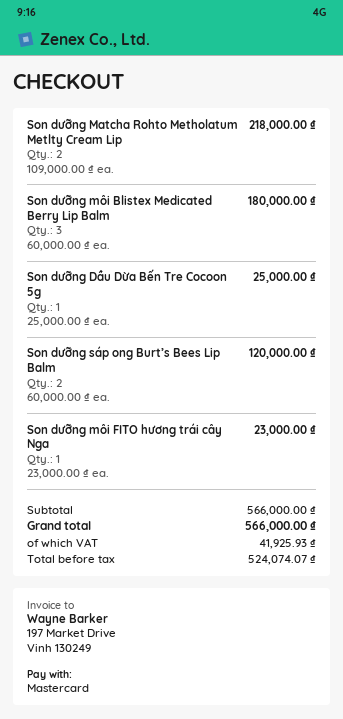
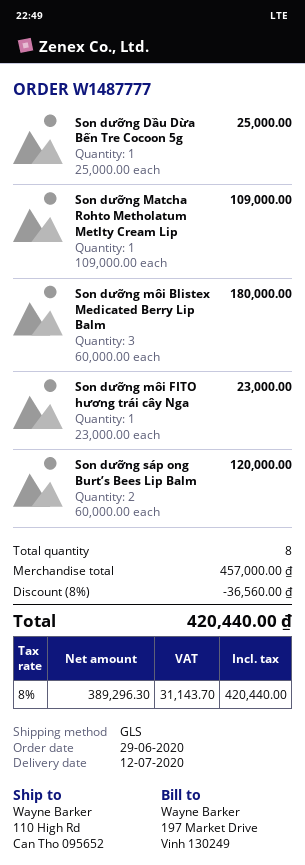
Son dưỡng Matcha Rohto Metholatum Metlty Cream Lip: 2 x 109000.00 = 218000.00 -> 1 x 109000.00 = 109000.00
subtotal: 566000.00 -> 457000.00
discount: none -> 8% = 36560.00
net: 524074.07 -> 389296.30
tax: 41925.93 -> 31143.70
total: 566000.00 -> 420440.00

